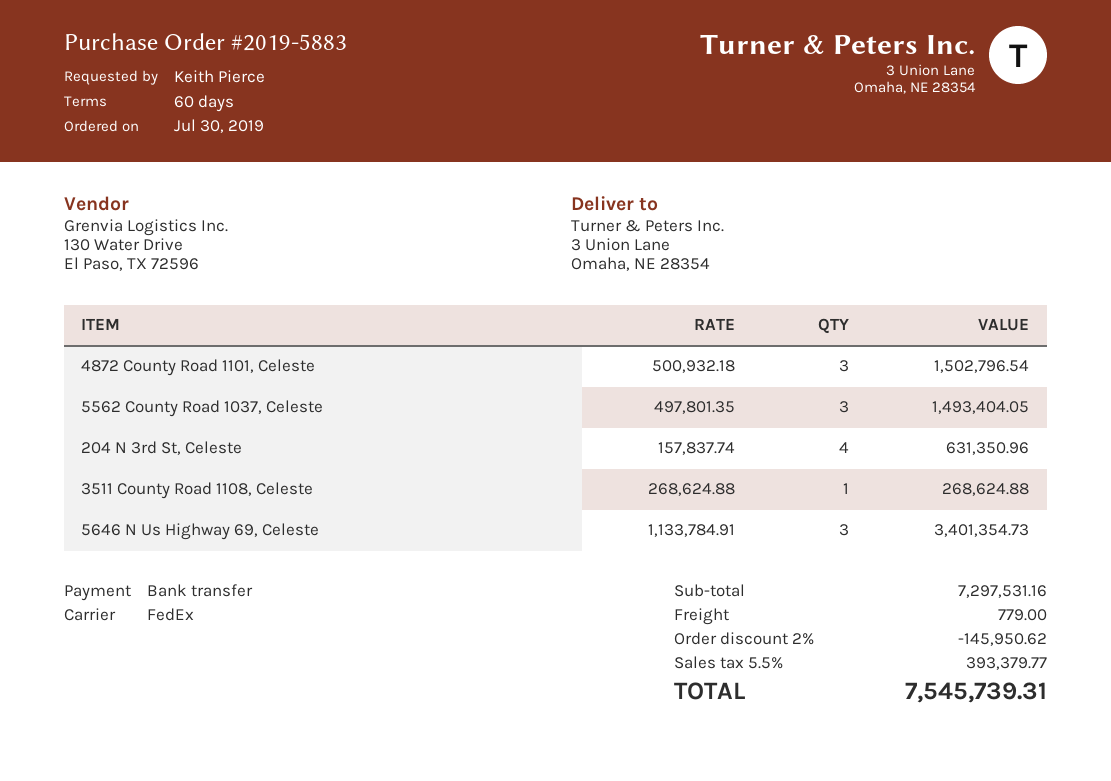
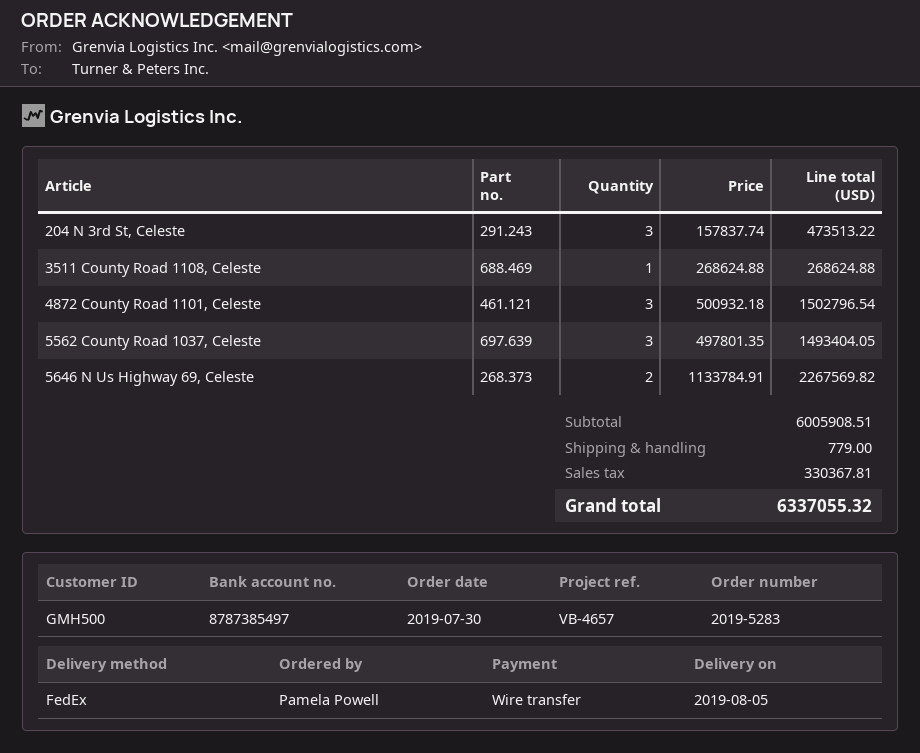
order number: 2019-5883 -> 2019-5283
ordered by: Keith Pierce -> Pamela Powell
204 N 3rd St, Celeste: 4 x 157837.74 = 631350.96 -> 3 x 157837.74 = 473513.22
5646 N Us Highway 69, Celeste: 3 x 1133784.91 = 3401354.73 -> 2 x 1133784.91 = 2267569.82
subtotal: 7297531.16 -> 6005908.51
discount: 2% = 145950.62 -> none
tax: 393379.77 -> 330367.81
total: 7545739.31 -> 6337055.32

